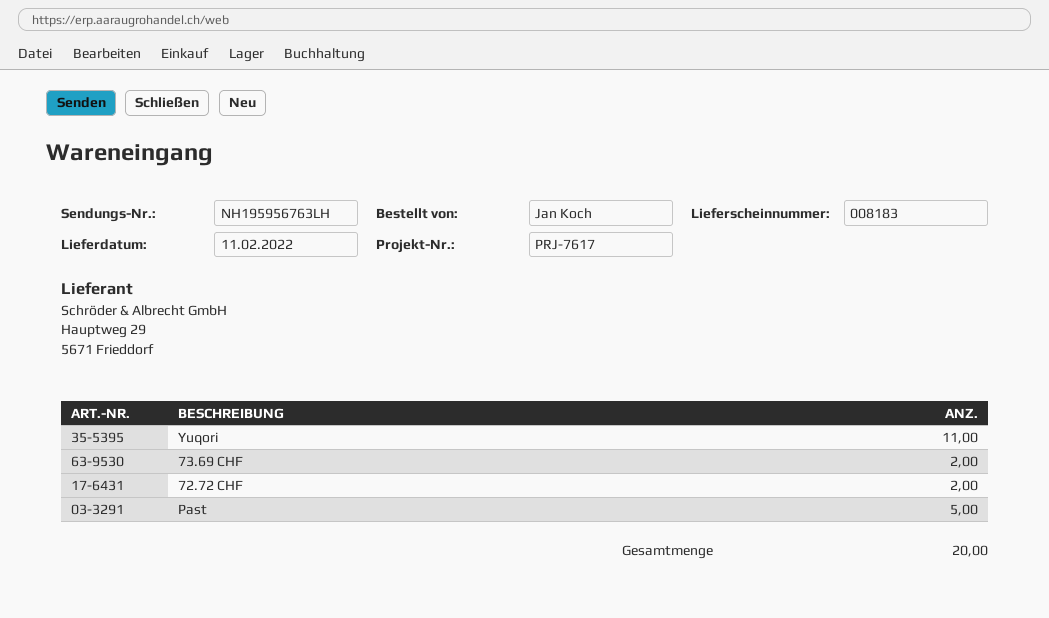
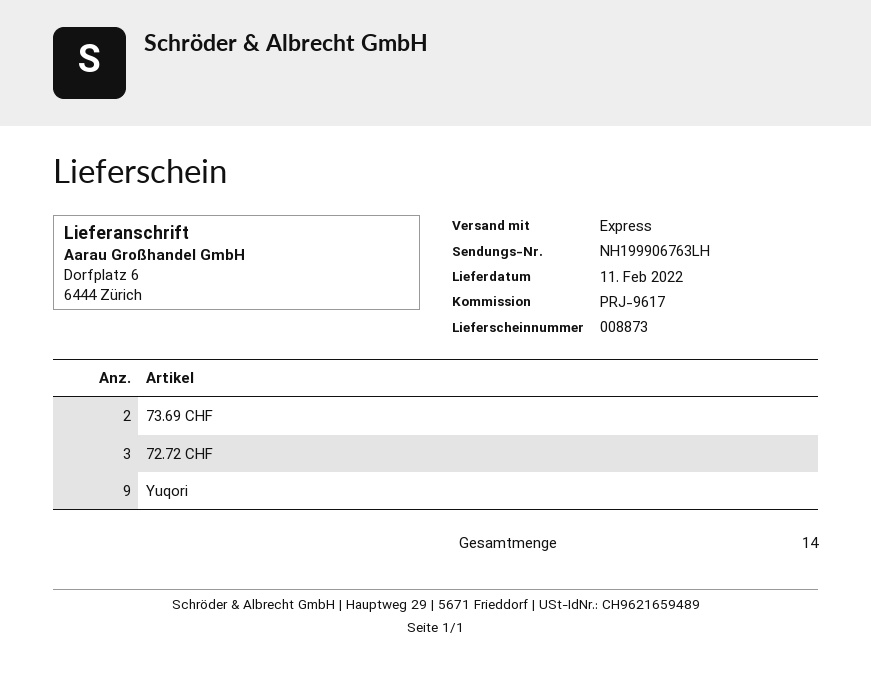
delivery note number: 008183 -> 008873
reference: PRJ-7617 -> PRJ-9617
tracking number: NH195956763LH -> NH199906763LH
Yuqori: 11 -> 9
72.72 CHF: 2 -> 3
Past: 5 -> none
total quantity: 20 -> 14

